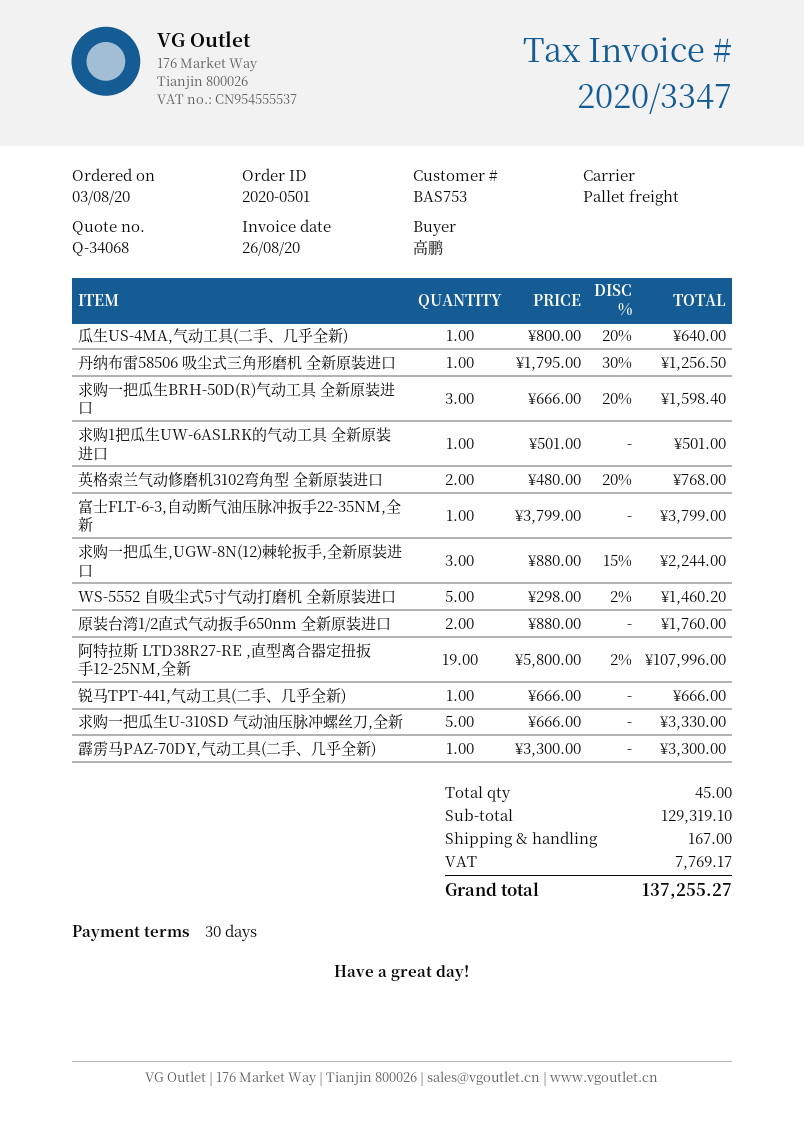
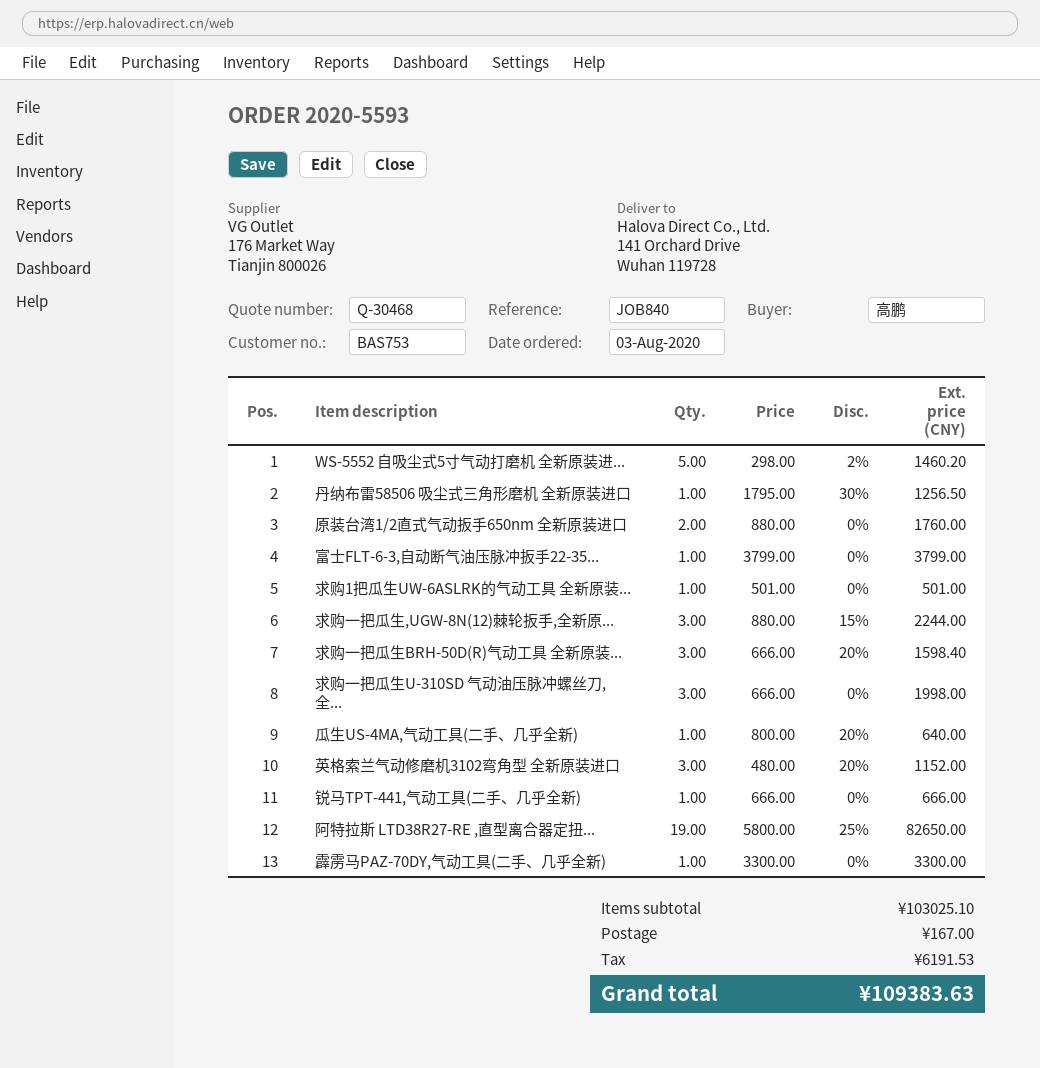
quote number: Q-34068 -> Q-30468
order number: 2020-0501 -> 2020-5593
英格索兰气动修磨机3102弯角型 全新原装进口: 2 x 480.00 - 20% = 768.00 -> 3 x 480.00 - 20% = 1152.00
阿特拉斯 LTD38R27-RE ,直型离合器定扭扳手12-25NM,全新: 19 x 5800.00 - 2% = 107996.00 -> 19 x 5800.00 - 25% = 82650.00
求购一把瓜生U-310SD 气动油压脉冲螺丝刀,全新: 5 x 666.00 = 3330.00 -> 3 x 666.00 = 1998.00
subtotal: 129319.10 -> 103025.10
tax: 7769.17 -> 6191.53
total: 137255.27 -> 109383.63

